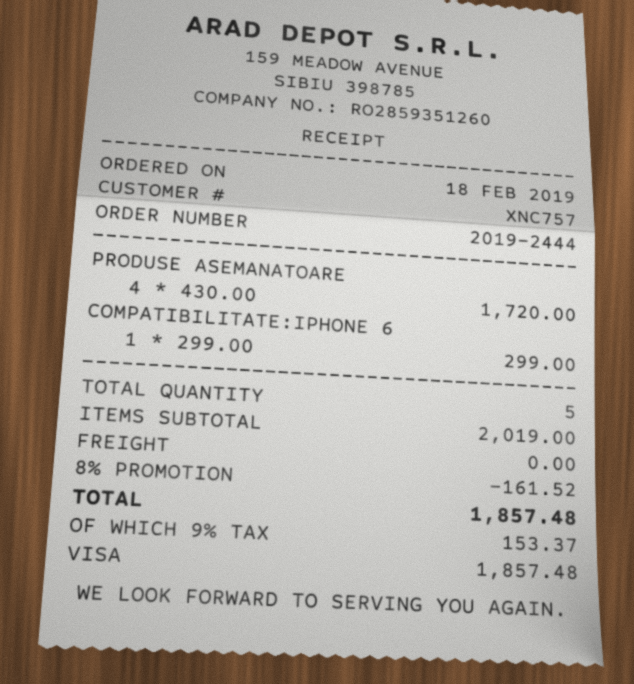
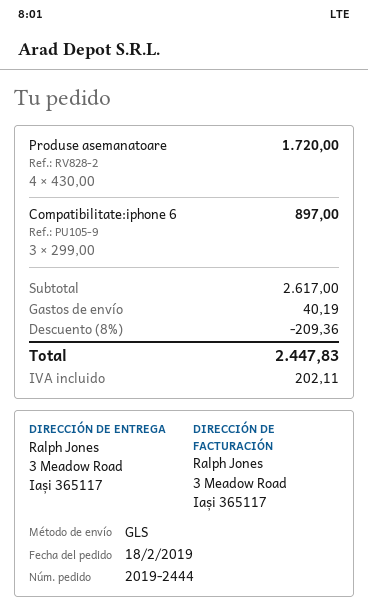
COMPATIBILITATE:IPHONE 6: 1 x 299.00 = 299.00 -> 3 x 299.00 = 897.00
subtotal: 2019.00 -> 2617.00
discount: 8% = 161.52 -> 8% = 209.36
shipping: 0.00 -> 40.19
tax: 153.37 -> 202.11
total: 1857.48 -> 2447.83

